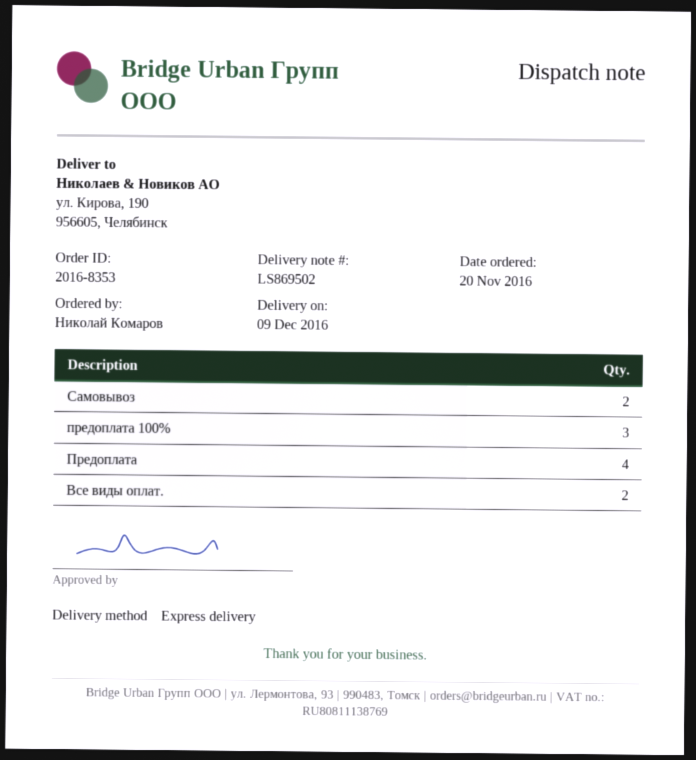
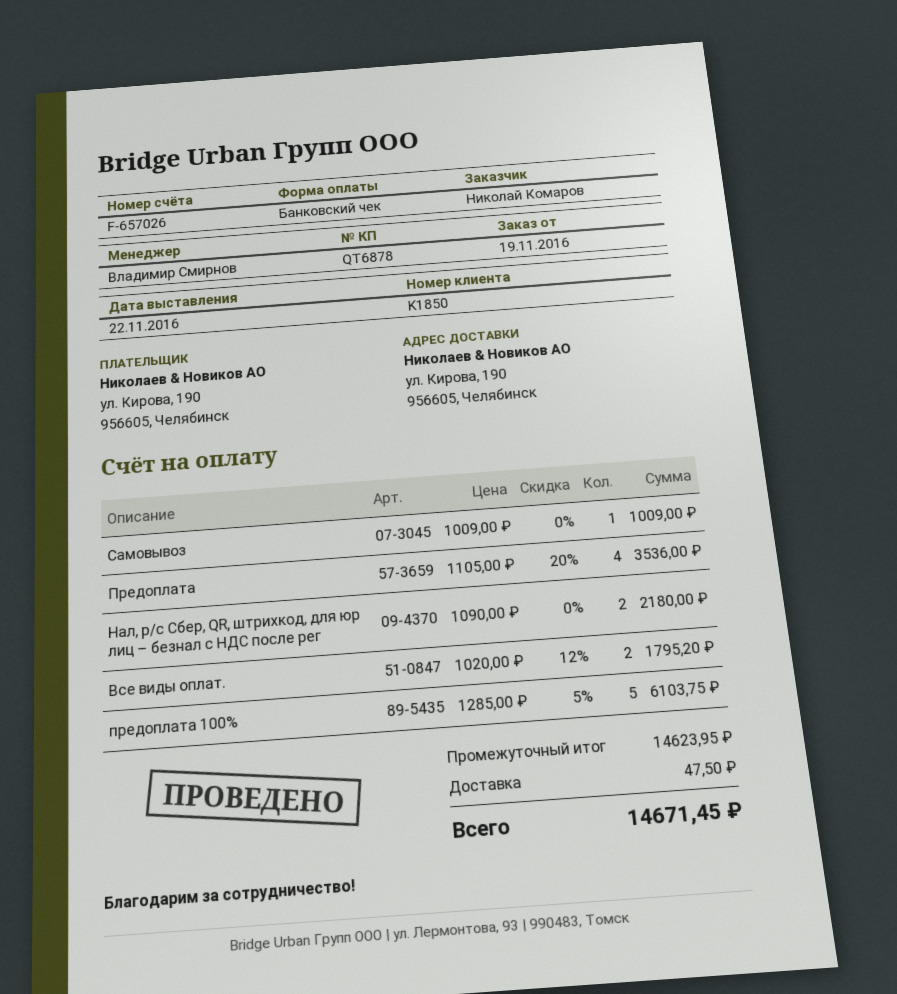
order date: 2016-11-20 -> 2016-11-19
Самовывоз: 2 -> 1
предоплата 100%: 3 -> 5
Нал, р/с Сбер, QR, штрихкод, для юр лиц – безнал с НДС после рег: none -> 2

